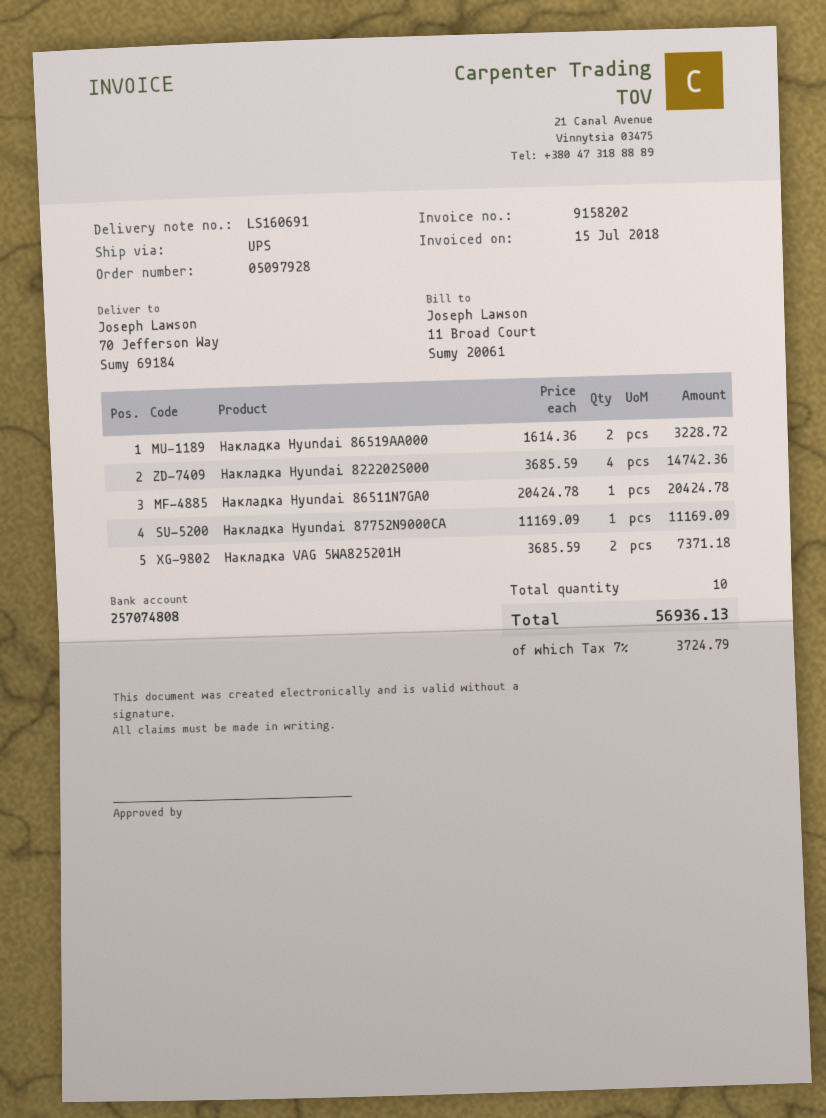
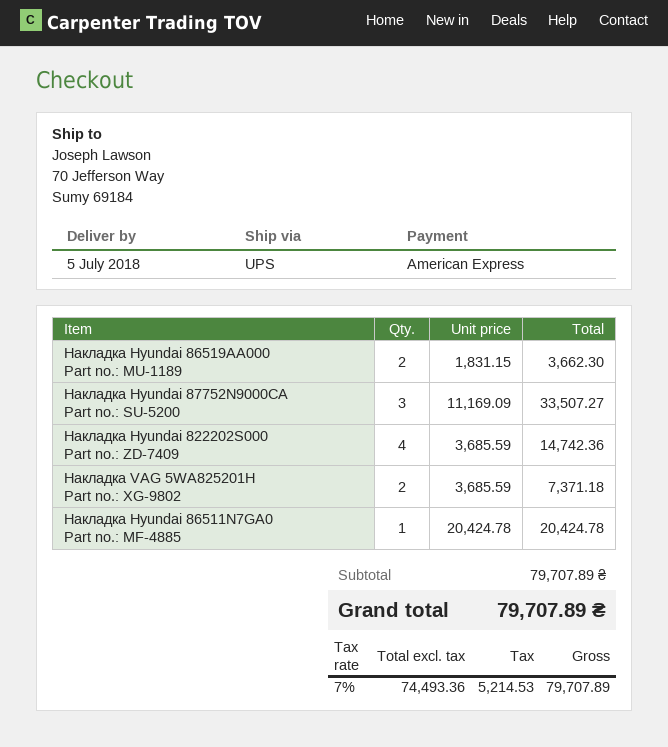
Накладка Hyundai 86519AA000: 2 x 1614.36 = 3228.72 -> 2 x 1831.15 = 3662.30
Накладка Hyundai 87752N9000CA: 1 x 11169.09 = 11169.09 -> 3 x 11169.09 = 33507.27
tax: 7% = 3724.79 -> 7% = 5214.53
total: 56936.13 -> 79707.89

